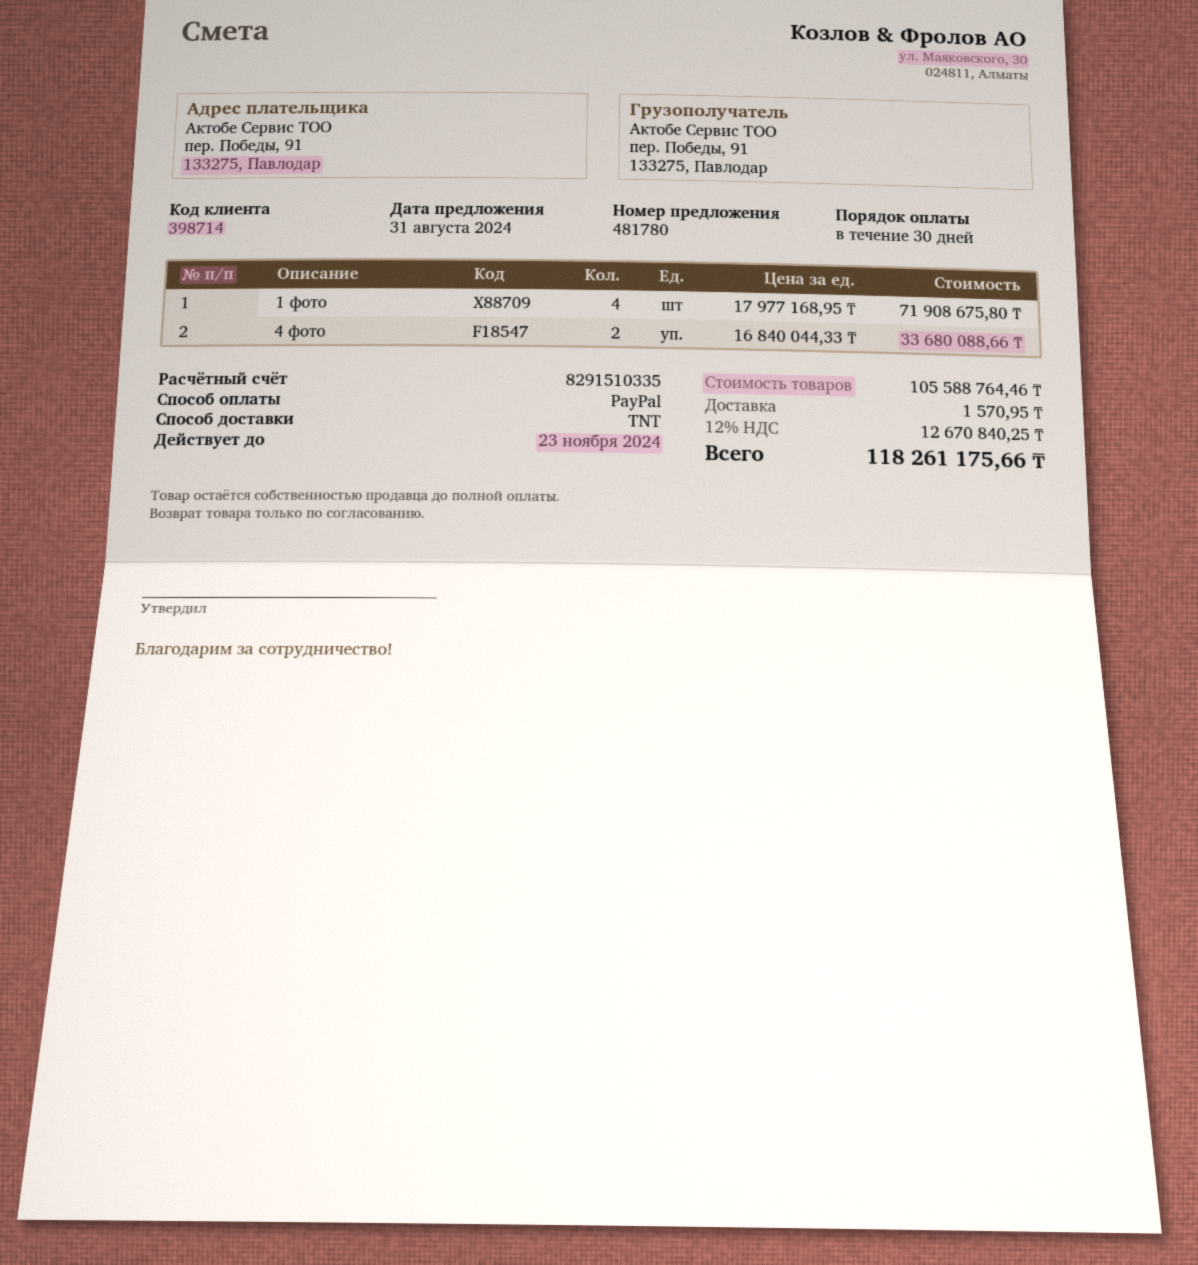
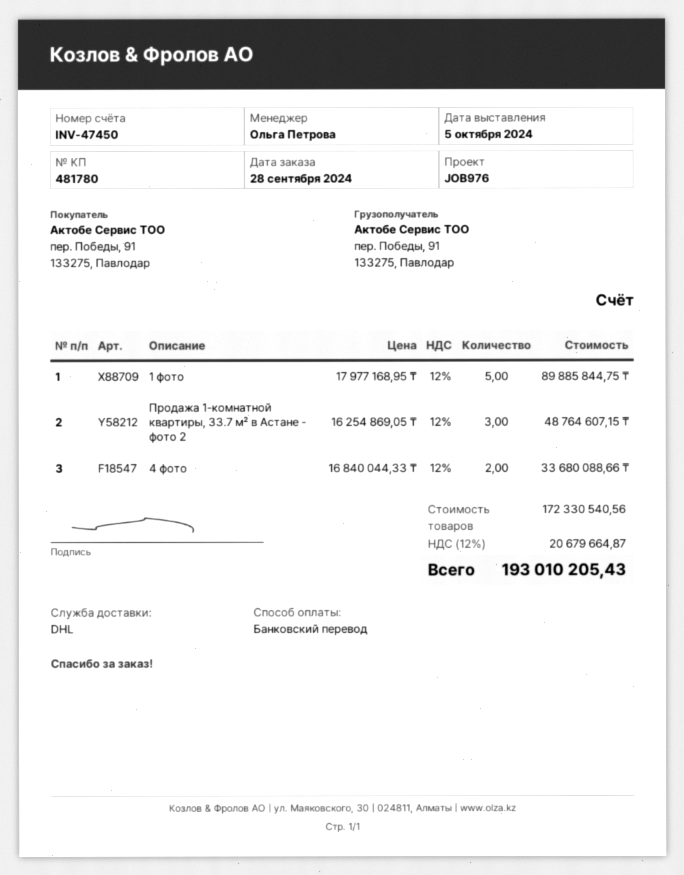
payment method: PayPal -> bank transfer
shipping method: TNT -> DHL
1 фото: 4 x 17977168.95 = 71908675.80 -> 5 x 17977168.95 = 89885844.75
Продажа 1-комнатной квартиры, 33.7 м² в Астане - фото 2: none -> 3 x 16254869.05 = 48764607.15
subtotal: 105588764.46 -> 172330540.56
shipping: 1570.95 -> none
tax: 12% = 12670840.25 -> 12% = 20679664.87
total: 118261175.66 -> 193010205.43

